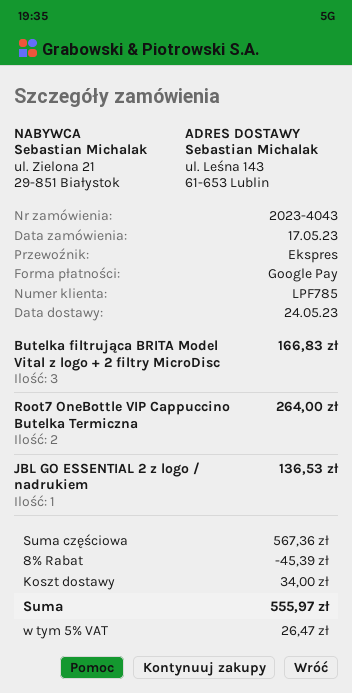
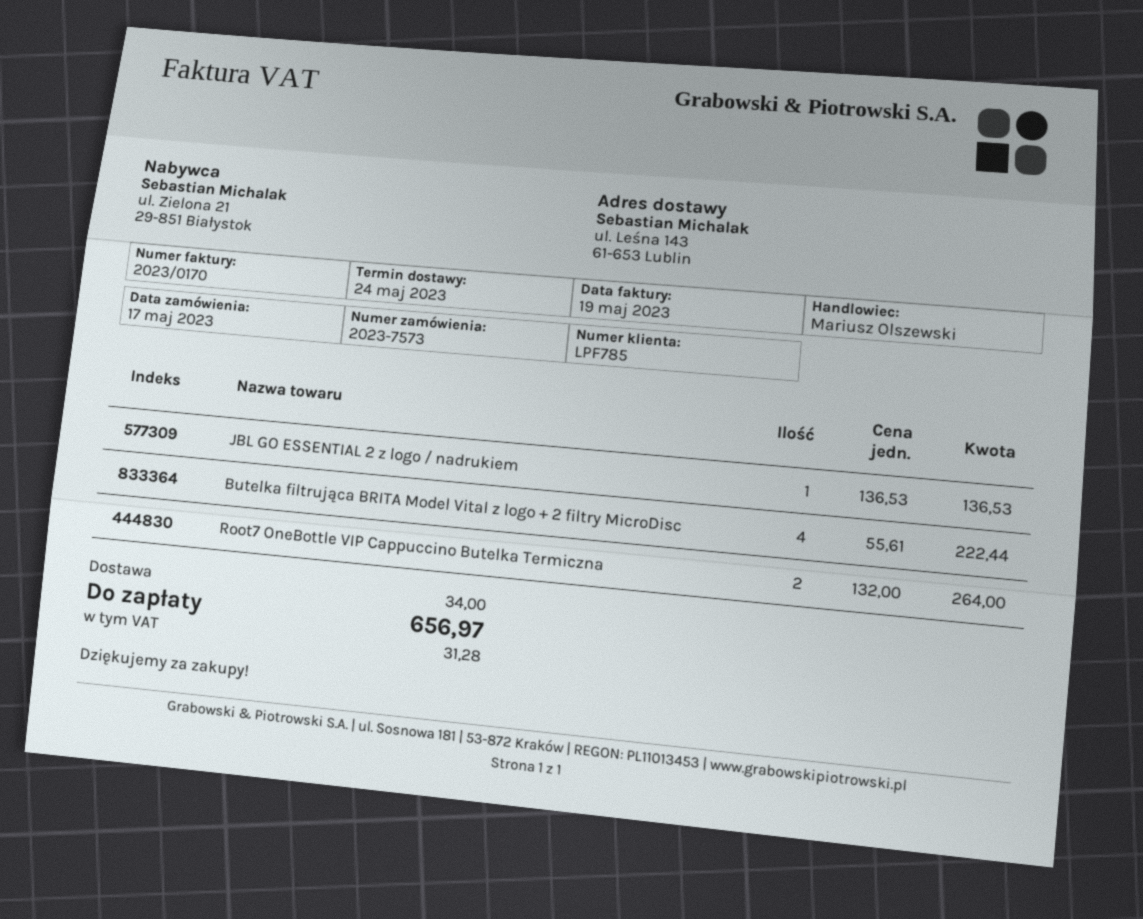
order number: 2023-4043 -> 2023-7573
Butelka filtrująca BRITA Model Vital z logo + 2 filtry MicroDisc: 3 for 166.83 -> 4 for 222.44
discount: 8% = 45.39 -> none
tax: 26.47 -> 31.28
total: 555.97 -> 656.97

